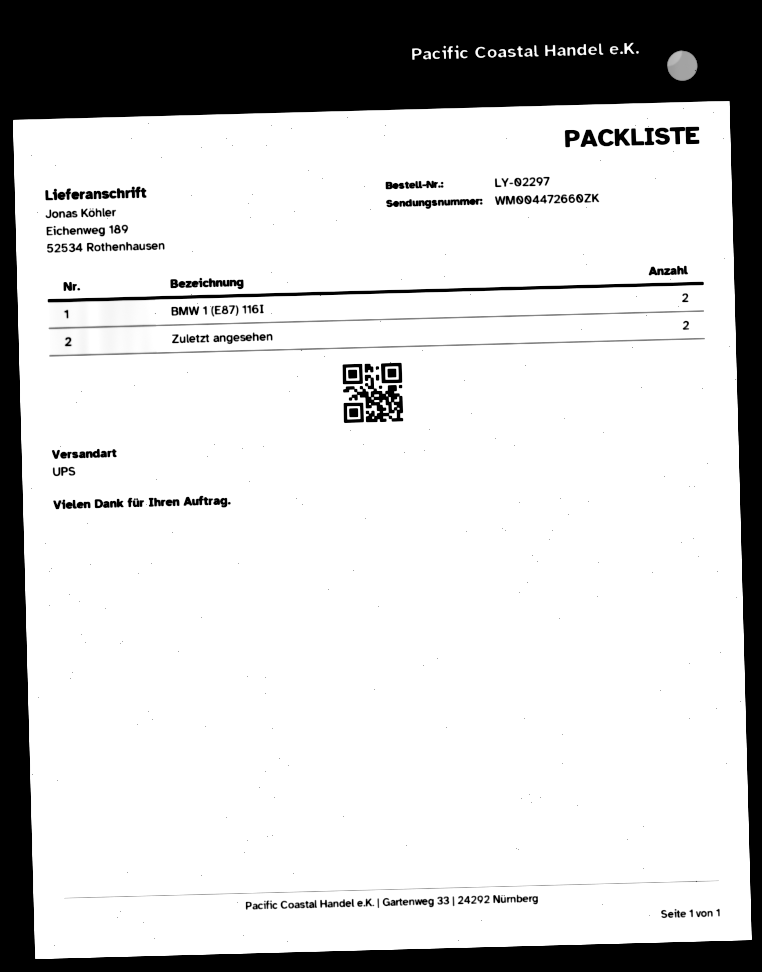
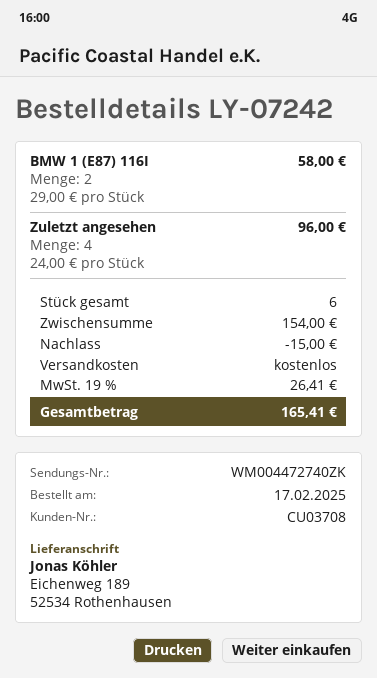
order number: LY-02297 -> LY-07242
tracking number: WM004472660ZK -> WM004472740ZK
Zuletzt angesehen: 2 -> 4

